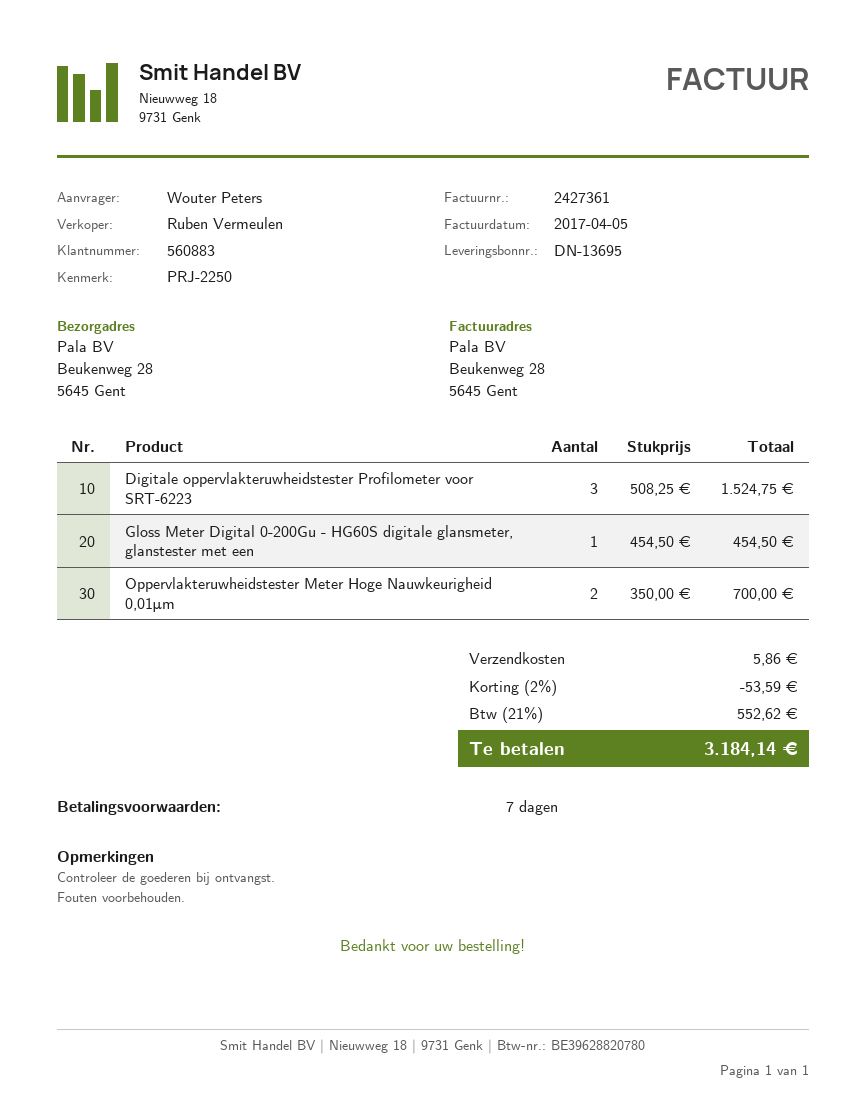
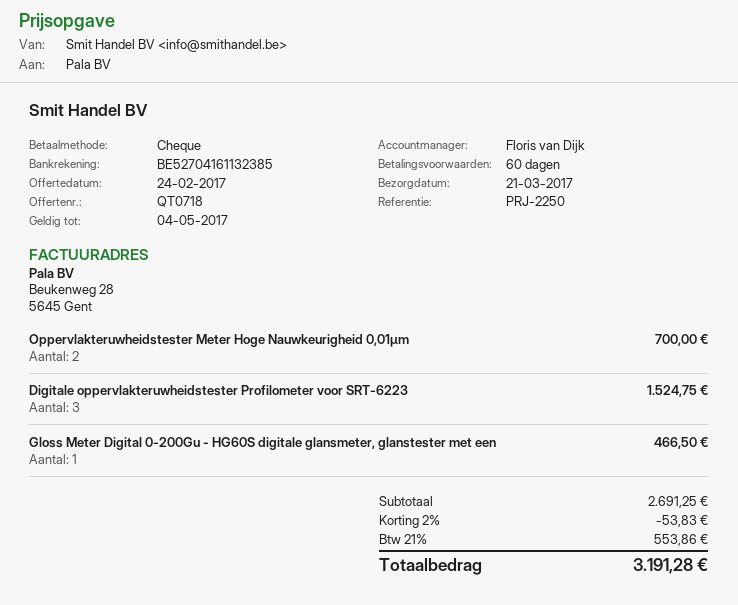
payment terms: 7 days -> 60 days
sales rep: Ruben Vermeulen -> Floris van Dijk
Gloss Meter Digital 0-200Gu - HG60S digitale glansmeter, glanstester met een: 1 for 454.50 -> 1 for 466.50
discount: 2% = 53.59 -> 2% = 53.83
shipping: 5.86 -> none
tax: 21% = 552.62 -> 21% = 553.86
total: 3184.14 -> 3191.28

